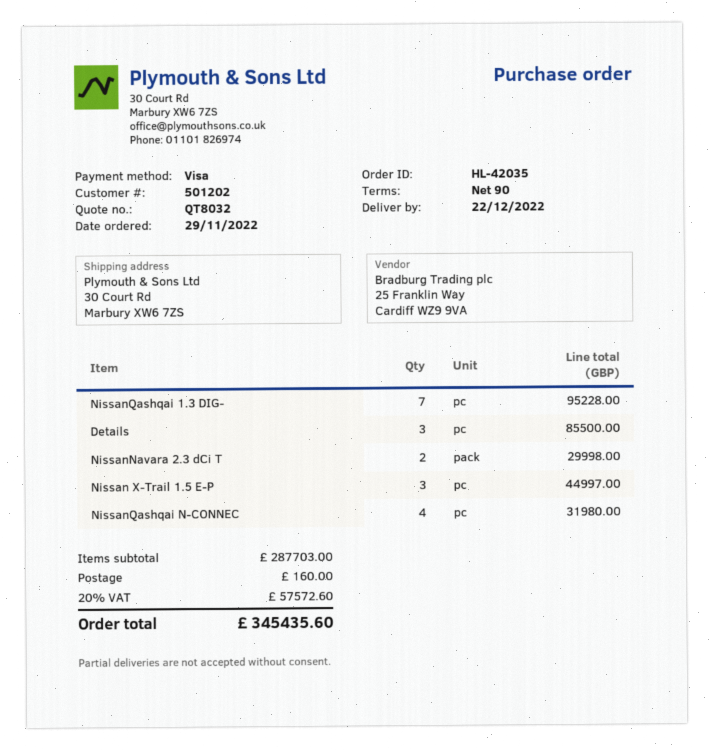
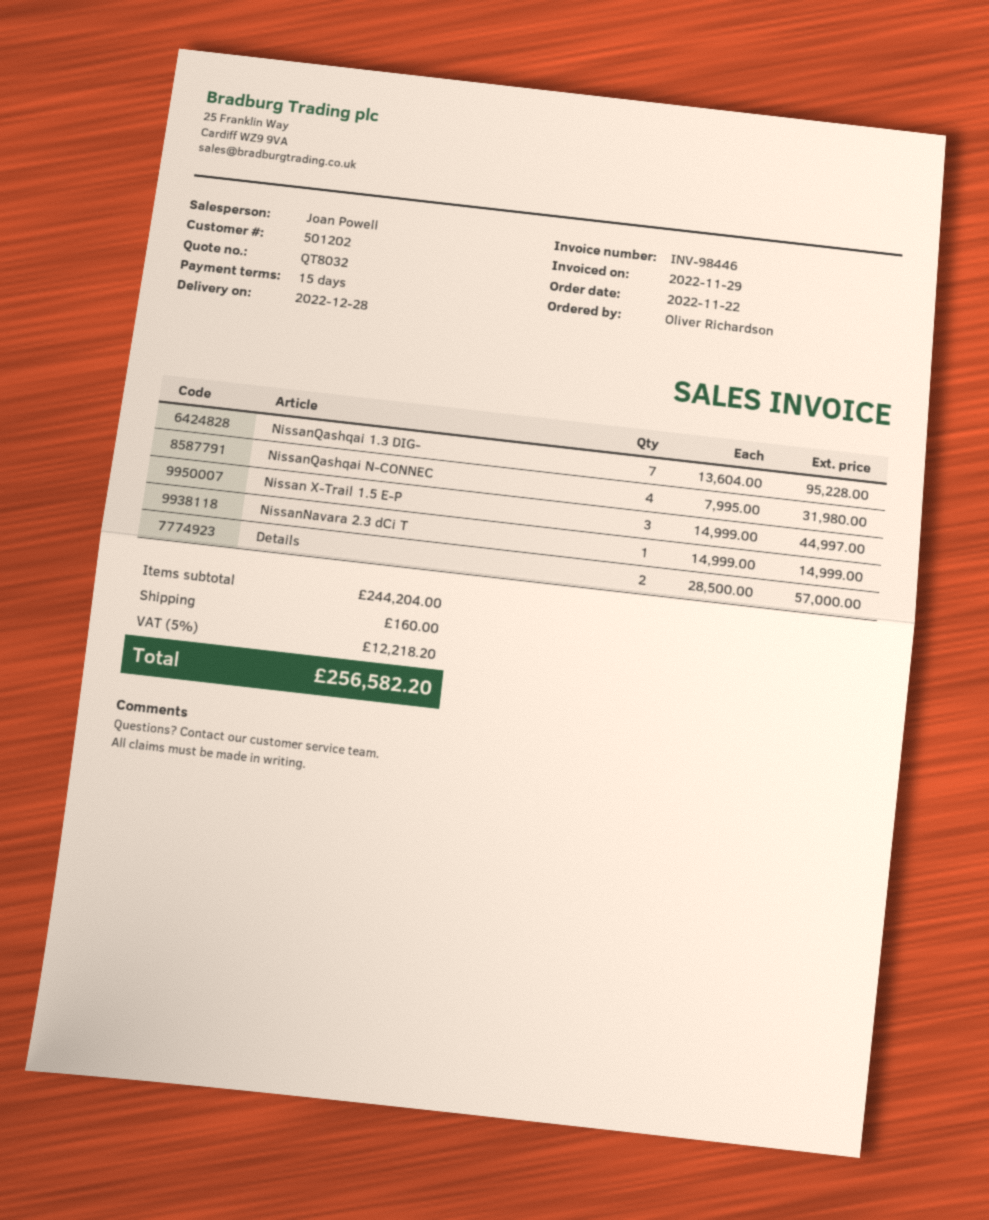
order date: 2022-11-29 -> 2022-11-22
delivery date: 2022-12-22 -> 2022-12-28
payment terms: 90 days -> 15 days
Details: 3 for 85500.00 -> 2 for 57000.00
NissanNavara 2.3 dCi T: 2 for 29998.00 -> 1 for 14999.00
subtotal: 287703.00 -> 244204.00
tax: 20% = 57572.60 -> 5% = 12218.20
total: 345435.60 -> 256582.20

